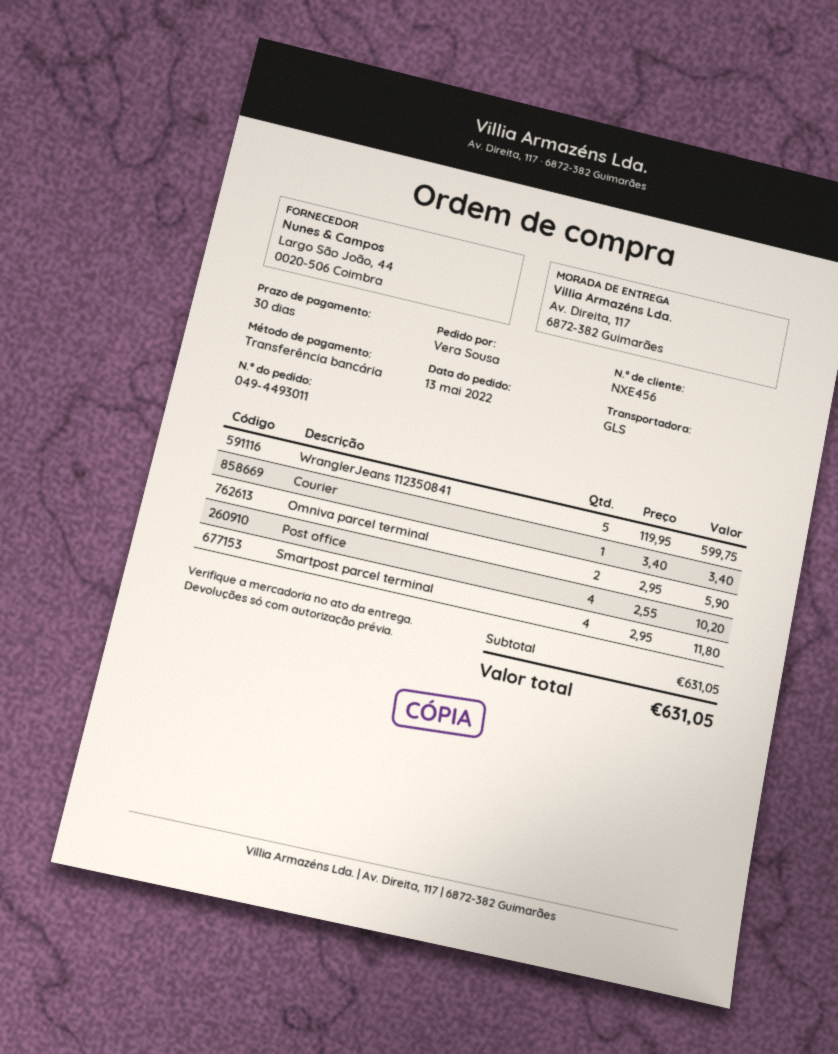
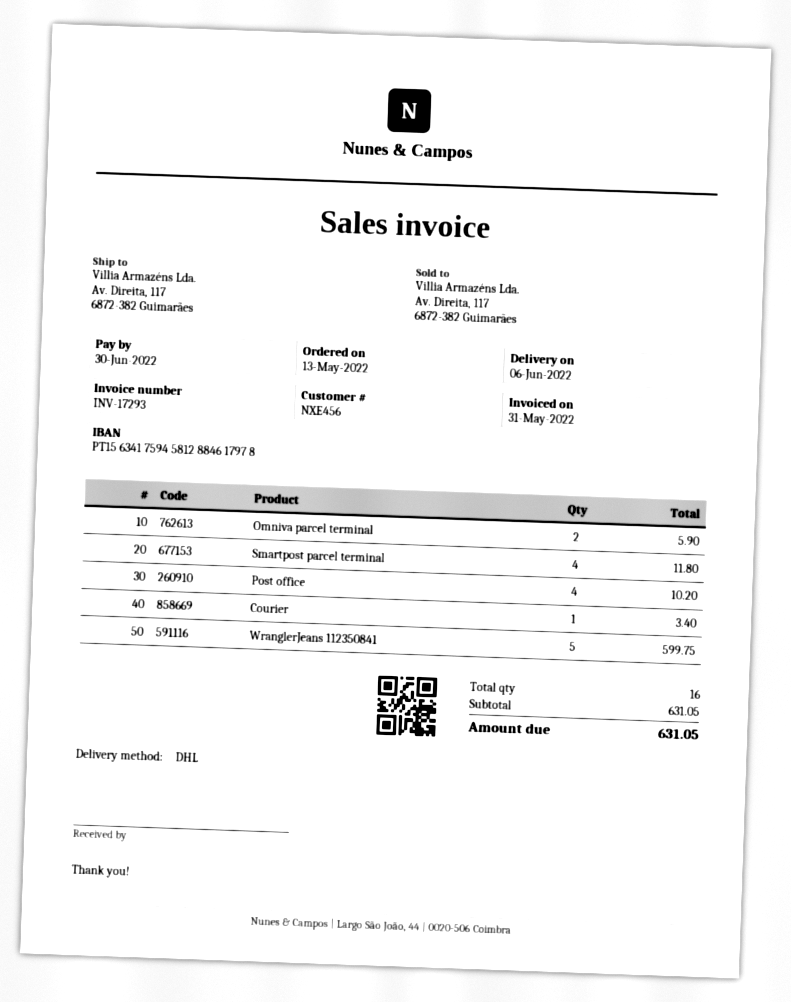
shipping method: GLS -> DHL

